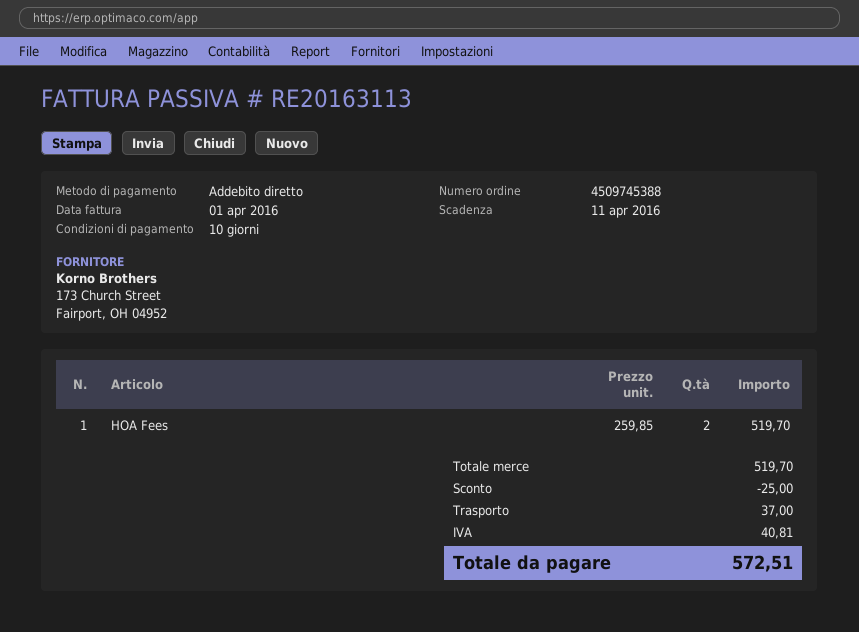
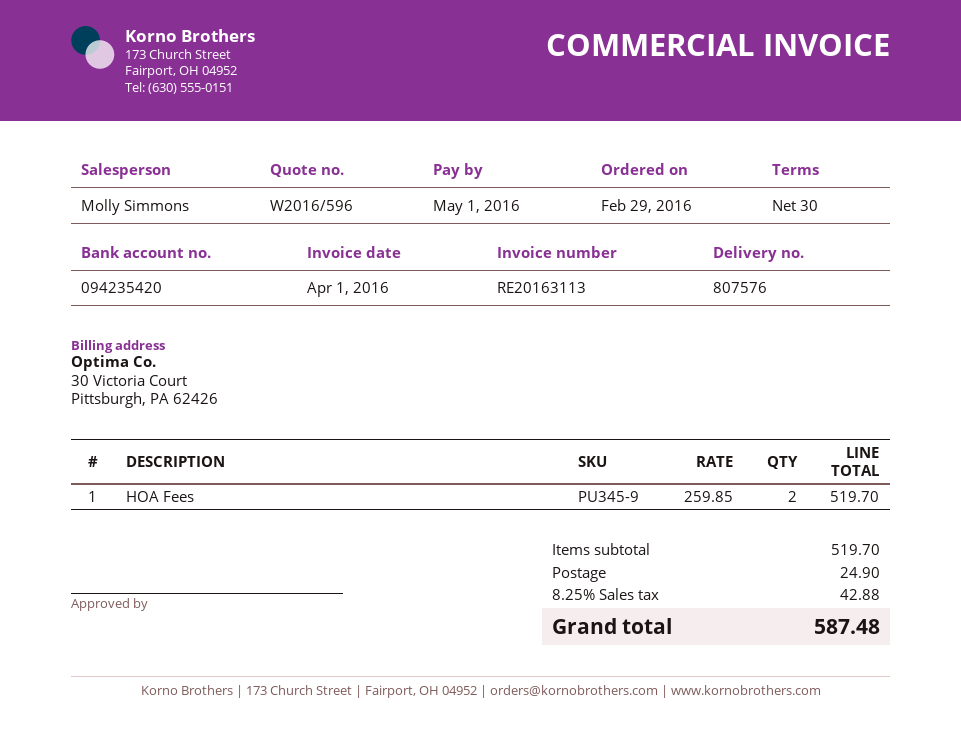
payment terms: 10 days -> 30 days
due date: 2016-04-11 -> 2016-05-01
discount: 25.00 -> none
shipping: 37.00 -> 24.90
tax: 40.81 -> 42.88
total: 572.51 -> 587.48

